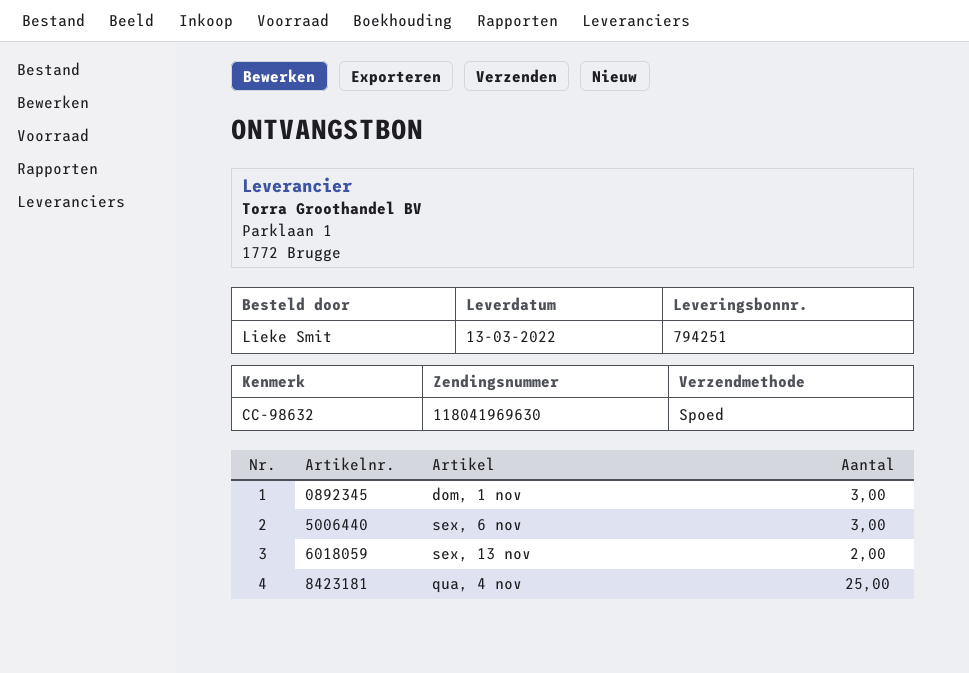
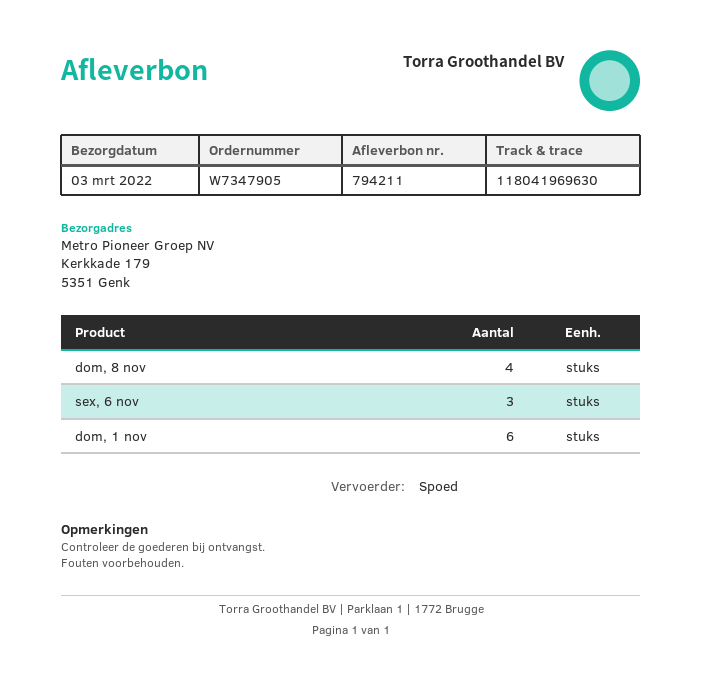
delivery note number: 794251 -> 794211
delivery date: 2022-03-13 -> 2022-03-03
dom, 1 nov: 3 -> 6
sex, 13 nov: 2 -> none
qua, 4 nov: 25 -> none
dom, 8 nov: none -> 4

